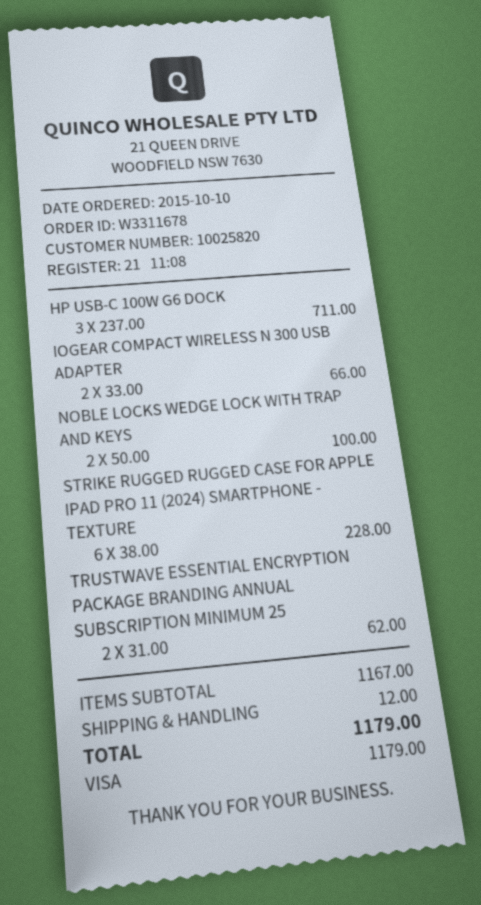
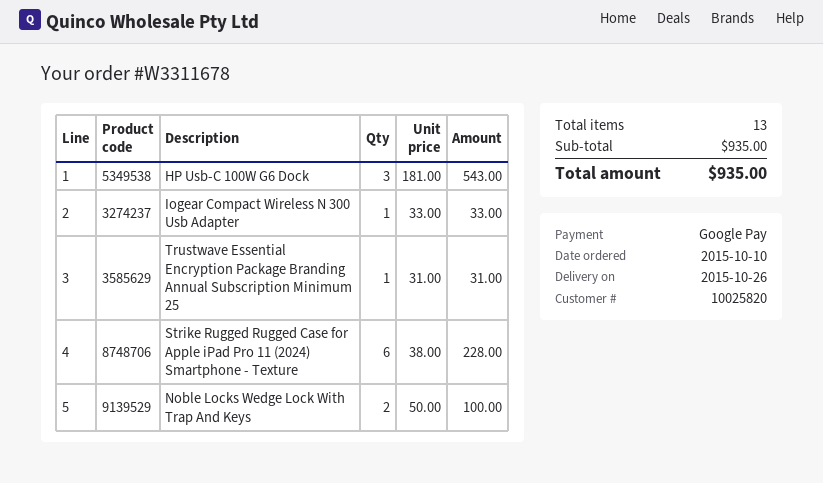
payment method: Visa -> Google Pay
HP USB-C 100W G6 DOCK: 3 x 237.00 = 711.00 -> 3 x 181.00 = 543.00
IOGEAR COMPACT WIRELESS N 300 USB ADAPTER: 2 x 33.00 = 66.00 -> 1 x 33.00 = 33.00
TRUSTWAVE ESSENTIAL ENCRYPTION PACKAGE BRANDING ANNUAL SUBSCRIPTION MINIMUM 25: 2 x 31.00 = 62.00 -> 1 x 31.00 = 31.00
subtotal: 1167.00 -> 935.00
shipping: 12.00 -> none
total: 1179.00 -> 935.00

